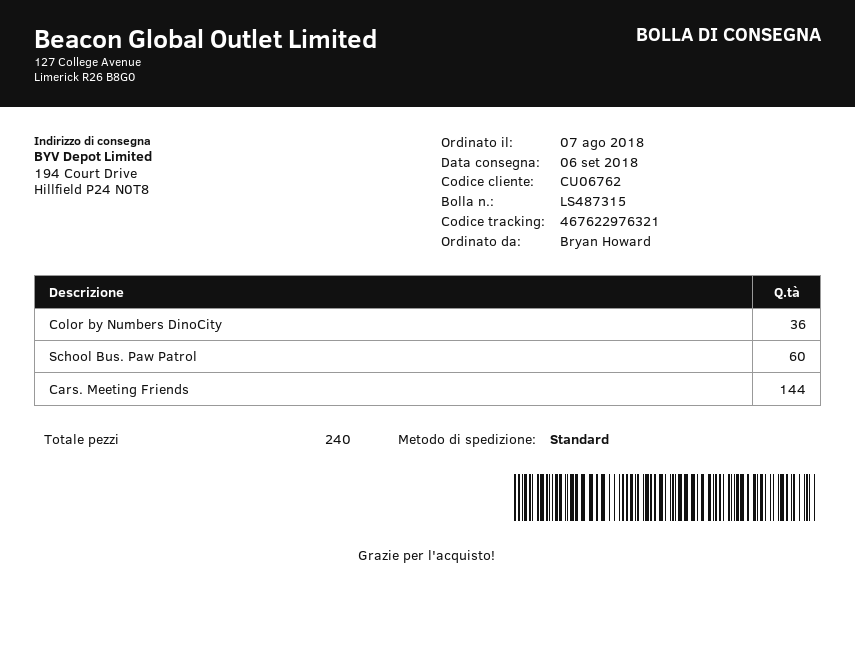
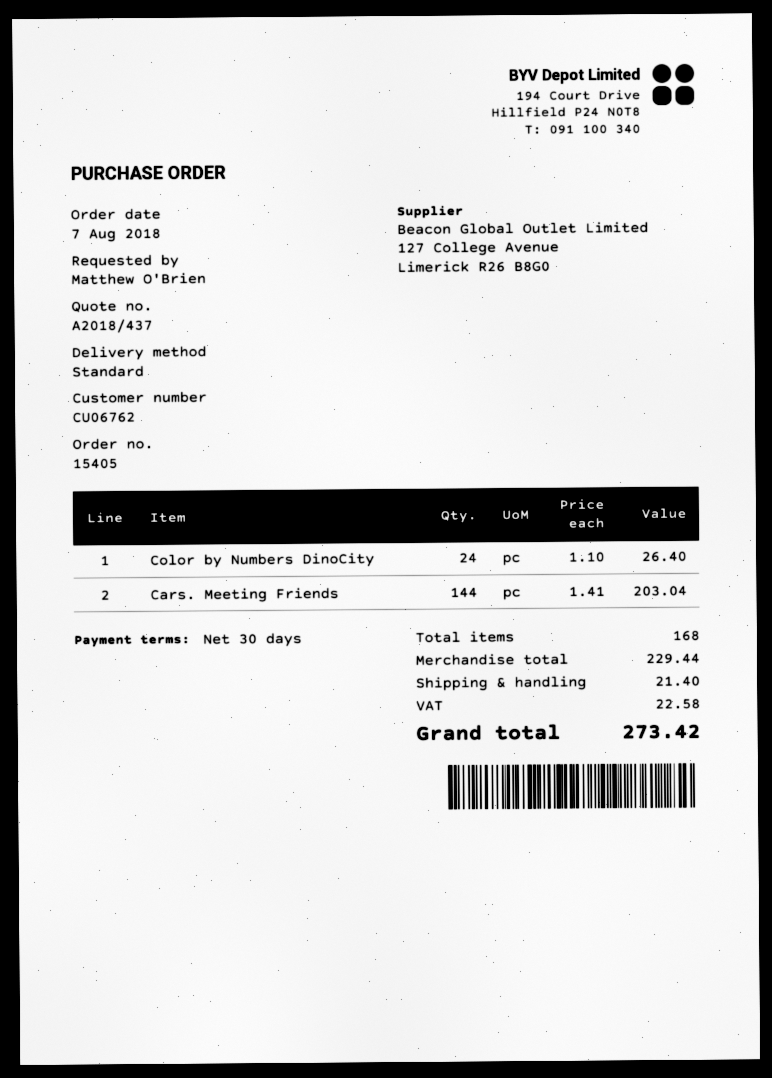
ordered by: Bryan Howard -> Matthew O'Brien
Color by Numbers DinoCity: 36 -> 24
School Bus. Paw Patrol: 60 -> none
total quantity: 240 -> 168

